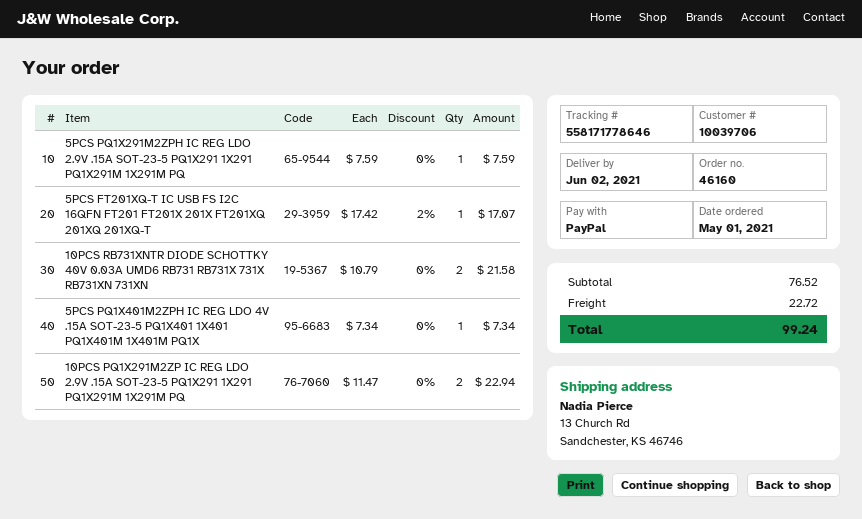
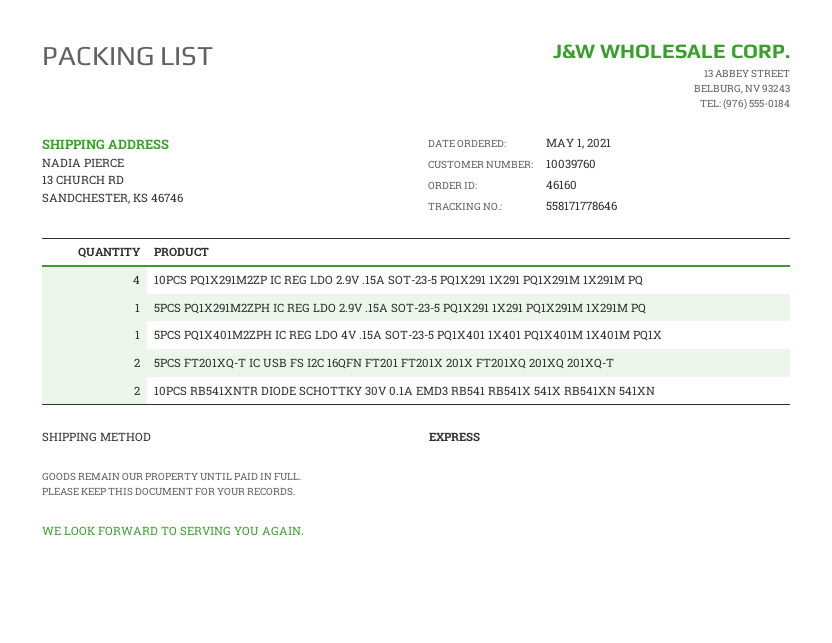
customer number: 10039706 -> 10039760
5PCS FT201XQ-T IC USB FS I2C 16QFN FT201 FT201X 201X FT201XQ 201XQ 201XQ-T: 1 -> 2
10PCS RB731XNTR DIODE SCHOTTKY 40V 0.03A UMD6 RB731 RB731X 731X RB731XN 731XN: 2 -> none
10PCS PQ1X291M2ZP IC REG LDO 2.9V .15A SOT-23-5 PQ1X291 1X291 PQ1X291M 1X291M PQ: 2 -> 4
10PCS RB541XNTR DIODE SCHOTTKY 30V 0.1A EMD3 RB541 RB541X 541X RB541XN 541XN: none -> 2

